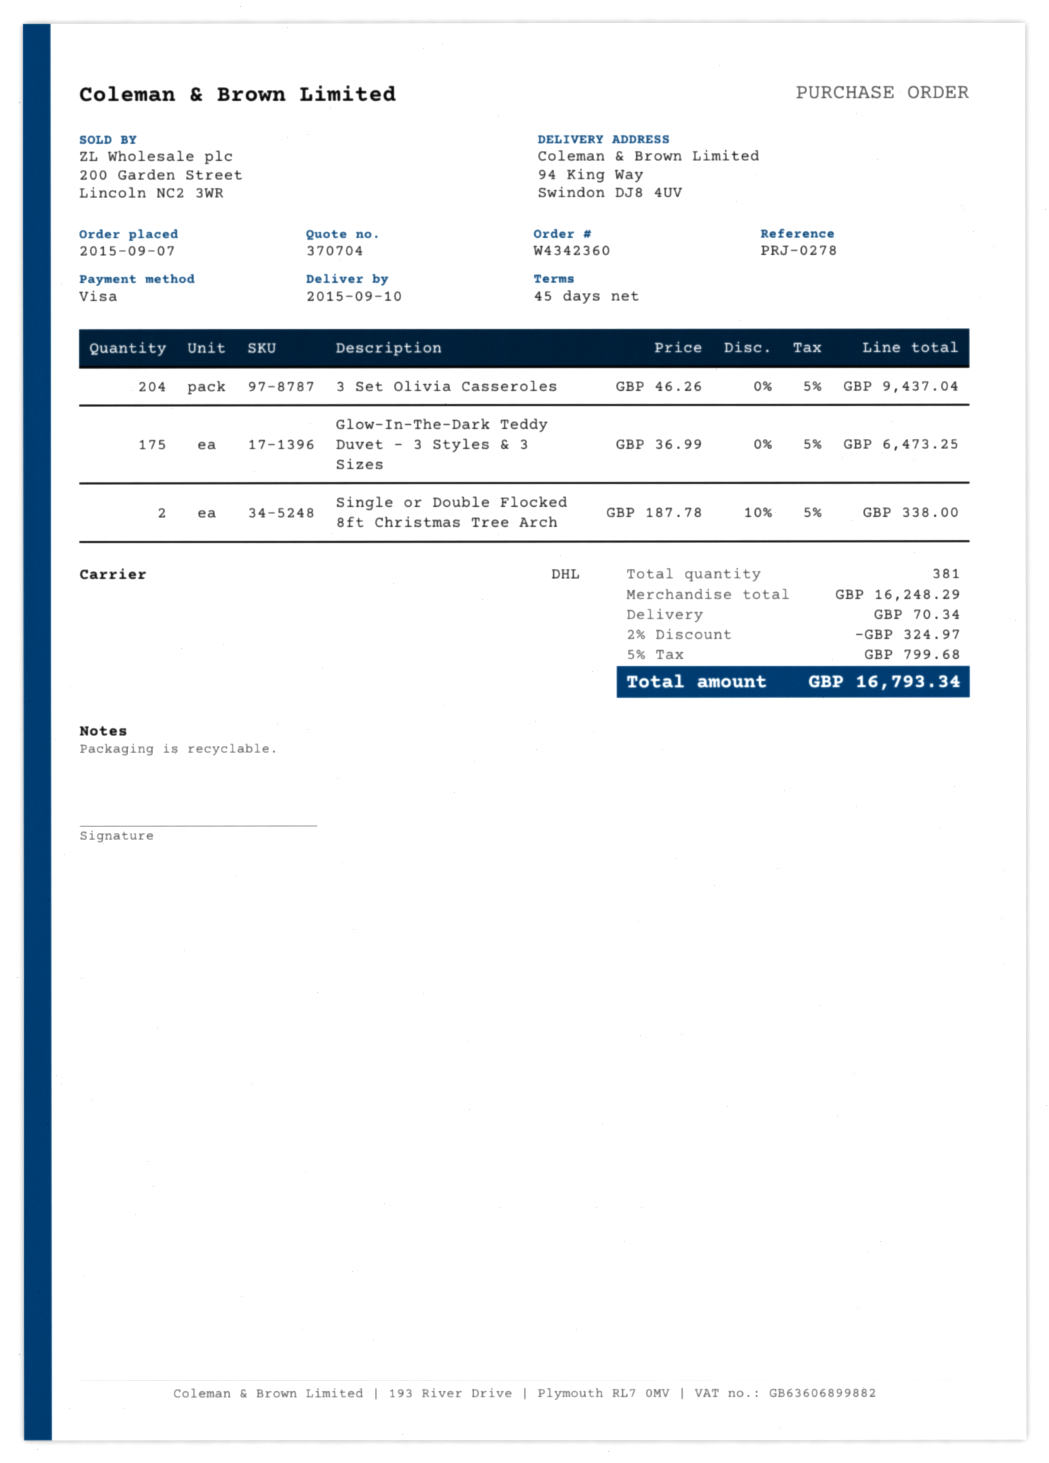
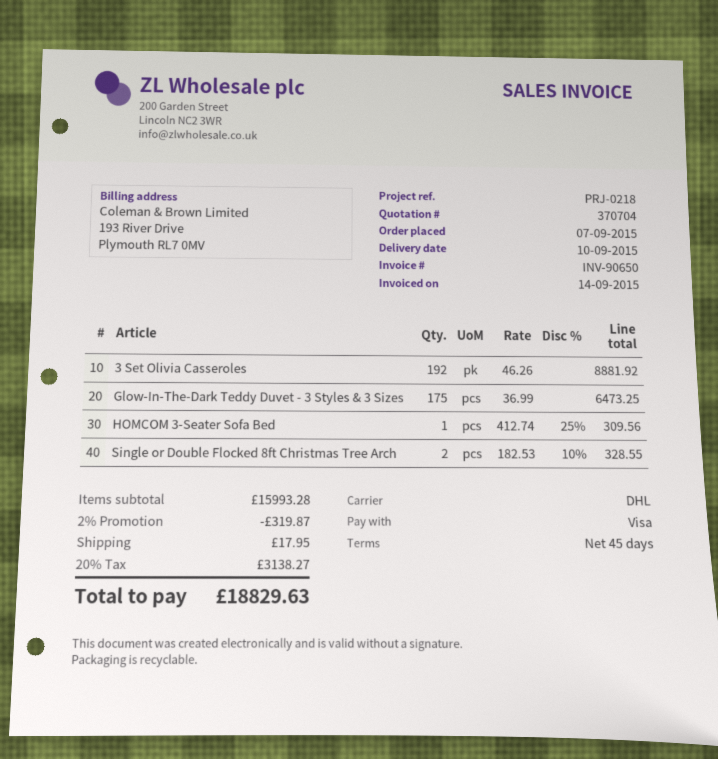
reference: PRJ-0278 -> PRJ-0218
3 Set Olivia Casseroles: 204 x 46.26 = 9437.04 -> 192 x 46.26 = 8881.92
Single or Double Flocked 8ft Christmas Tree Arch: 2 x 187.78 - 10% = 338.00 -> 2 x 182.53 - 10% = 328.55
HOMCOM 3-Seater Sofa Bed: none -> 1 x 412.74 - 25% = 309.56
subtotal: 16248.29 -> 15993.28
discount: 2% = 324.97 -> 2% = 319.87
shipping: 70.34 -> 17.95
tax: 5% = 799.68 -> 20% = 3138.27
total: 16793.34 -> 18829.63

